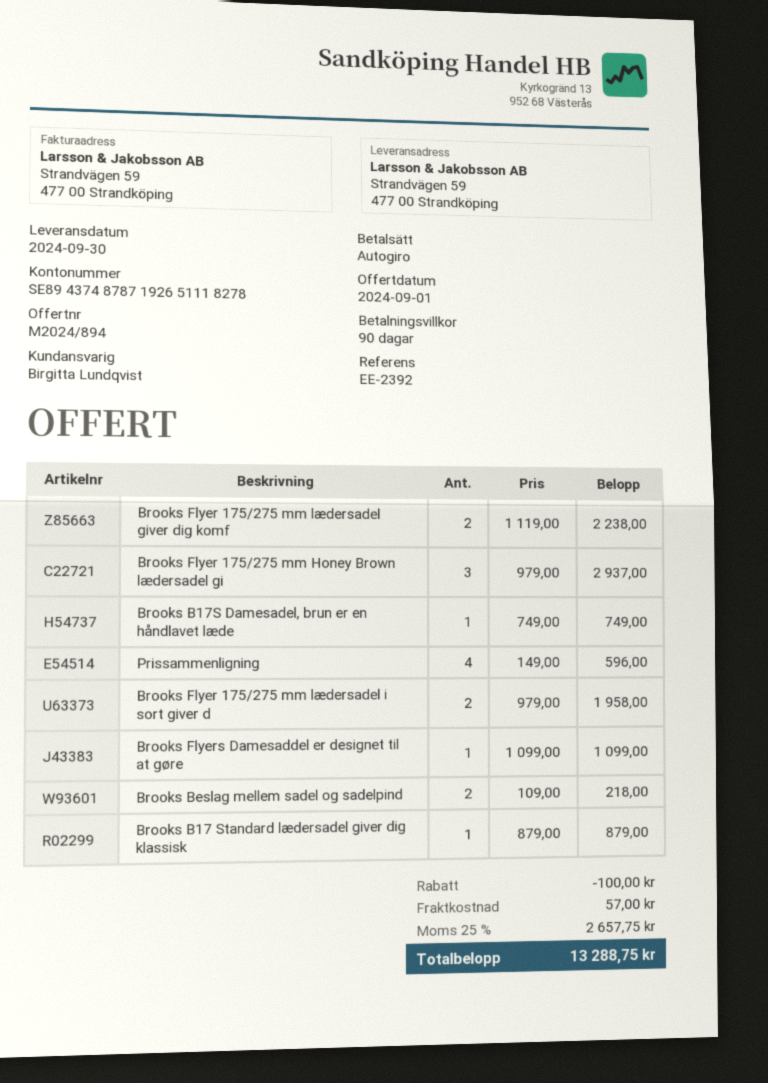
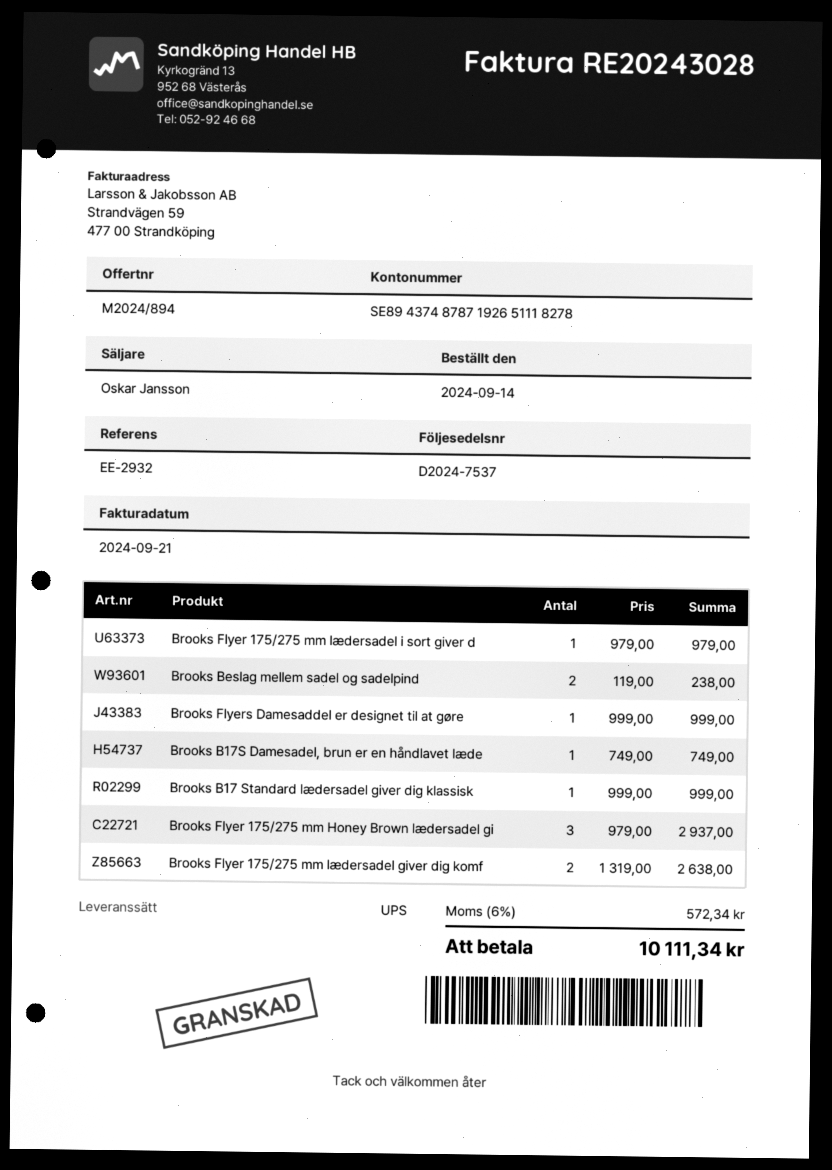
reference: EE-2392 -> EE-2932
sales rep: Birgitta Lundqvist -> Oskar Jansson
Brooks Flyer 175/275 mm lædersadel giver dig komf: 2 x 1119.00 = 2238.00 -> 2 x 1319.00 = 2638.00
Prissammenligning: 4 x 149.00 = 596.00 -> none
Brooks Flyer 175/275 mm lædersadel i sort giver d: 2 x 979.00 = 1958.00 -> 1 x 979.00 = 979.00
Brooks Flyers Damesaddel er designet til at gøre: 1 x 1099.00 = 1099.00 -> 1 x 999.00 = 999.00
Brooks Beslag mellem sadel og sadelpind: 2 x 109.00 = 218.00 -> 2 x 119.00 = 238.00
Brooks B17 Standard lædersadel giver dig klassisk: 1 x 879.00 = 879.00 -> 1 x 999.00 = 999.00
discount: 100.00 -> none
shipping: 57.00 -> none
tax: 25% = 2657.75 -> 6% = 572.34
total: 13288.75 -> 10111.34

